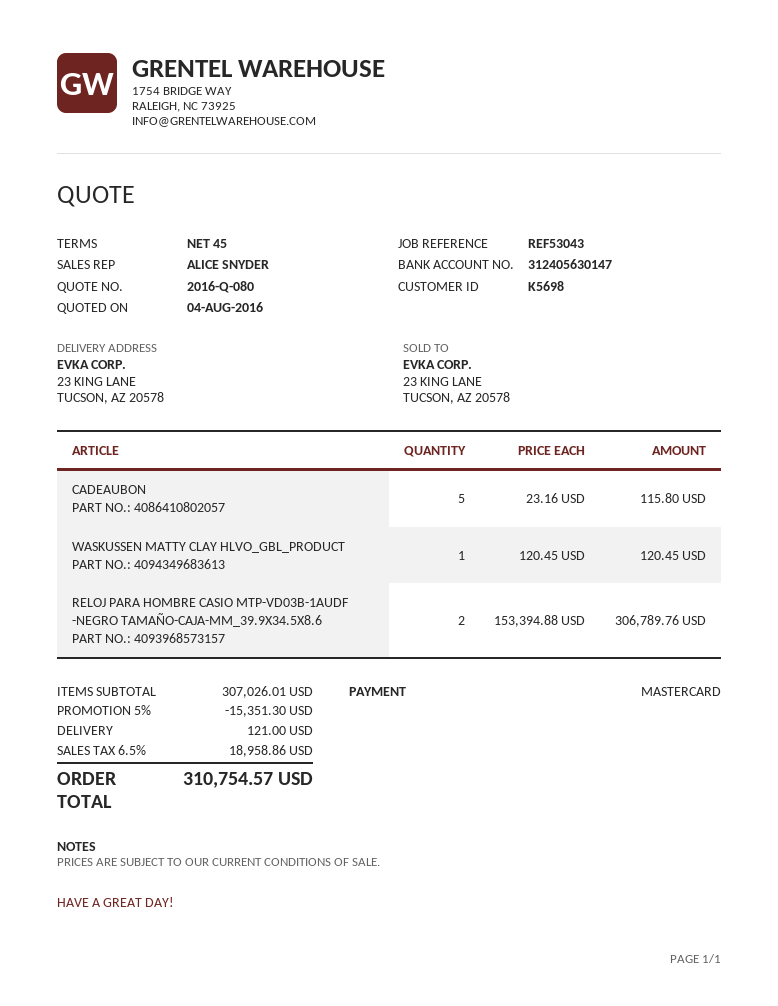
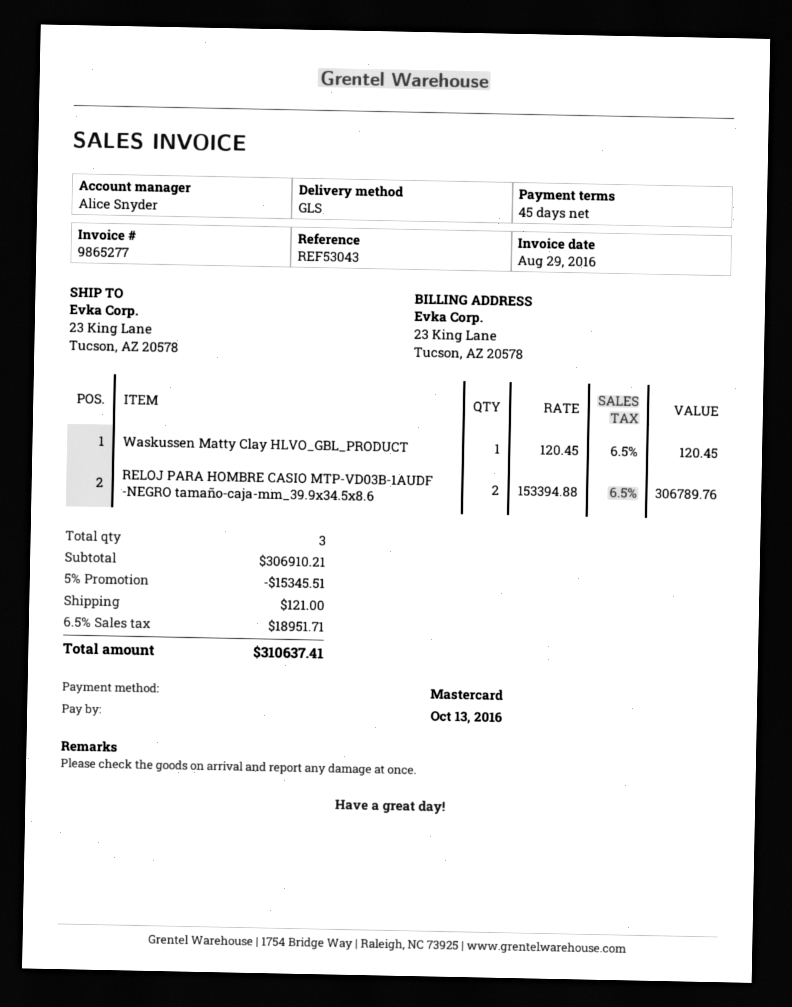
CADEAUBON: 5 x 23.16 = 115.80 -> none
subtotal: 307026.01 -> 306910.21
discount: 5% = 15351.30 -> 5% = 15345.51
tax: 6.5% = 18958.86 -> 6.5% = 18951.71
total: 310754.57 -> 310637.41

